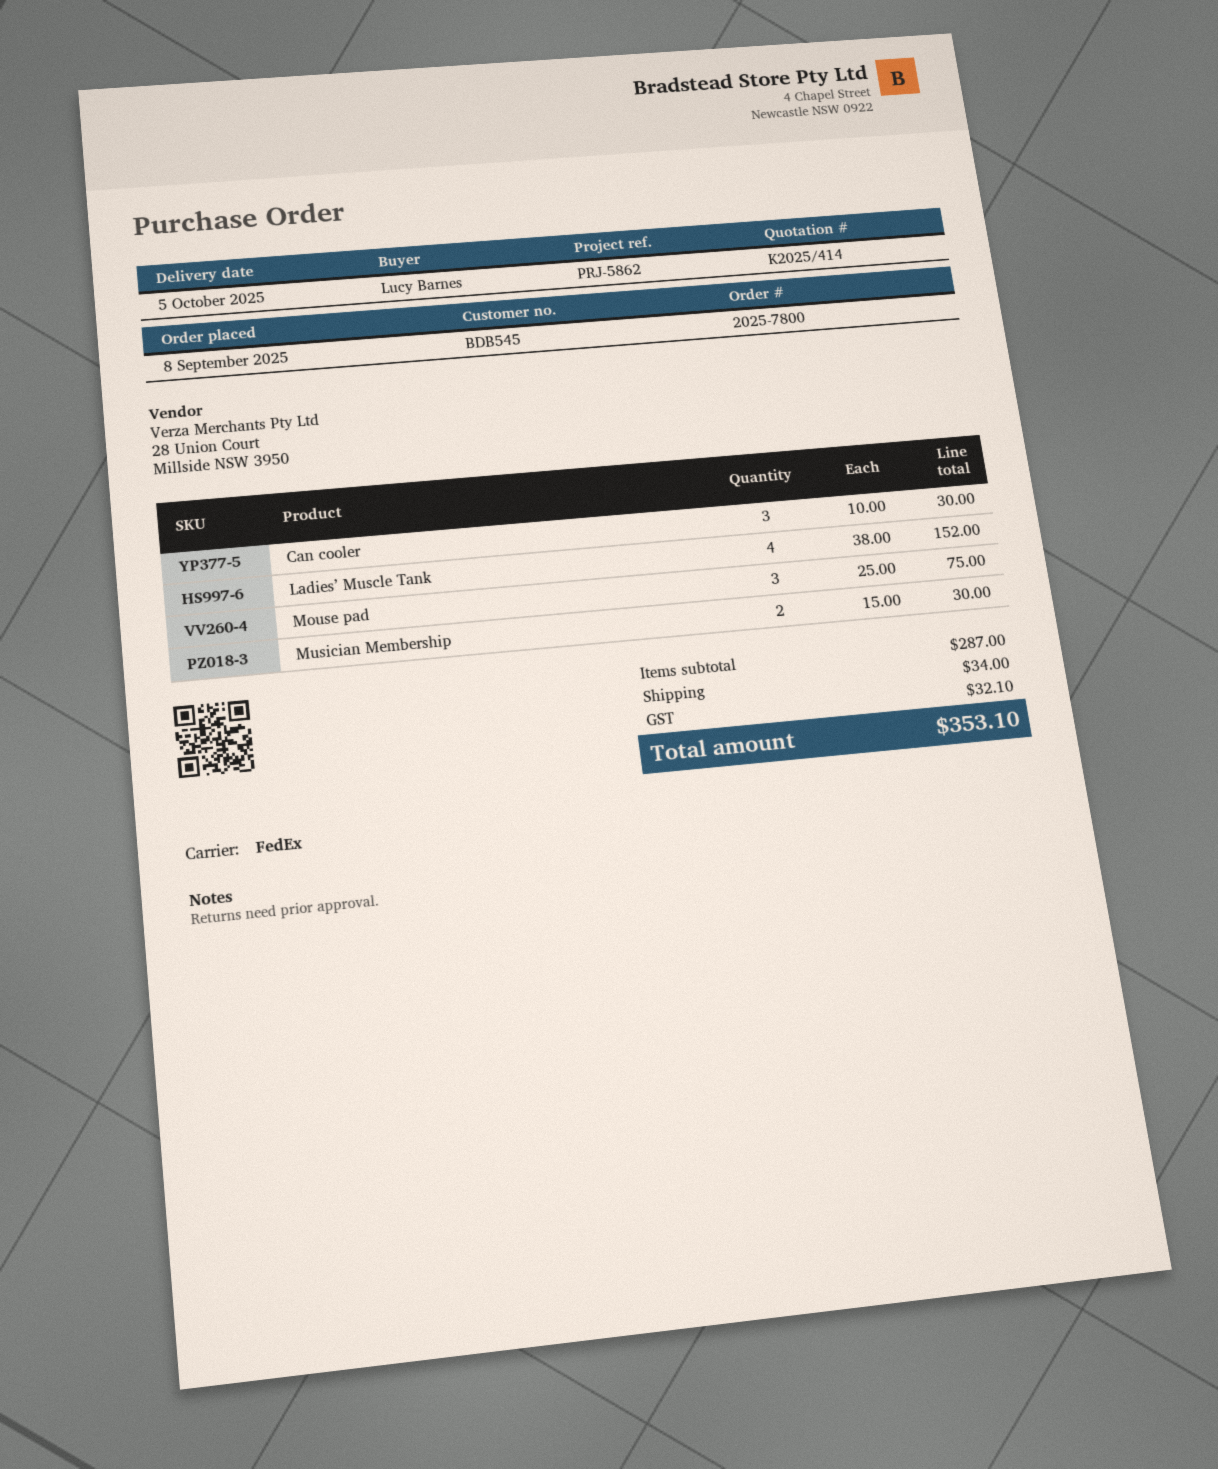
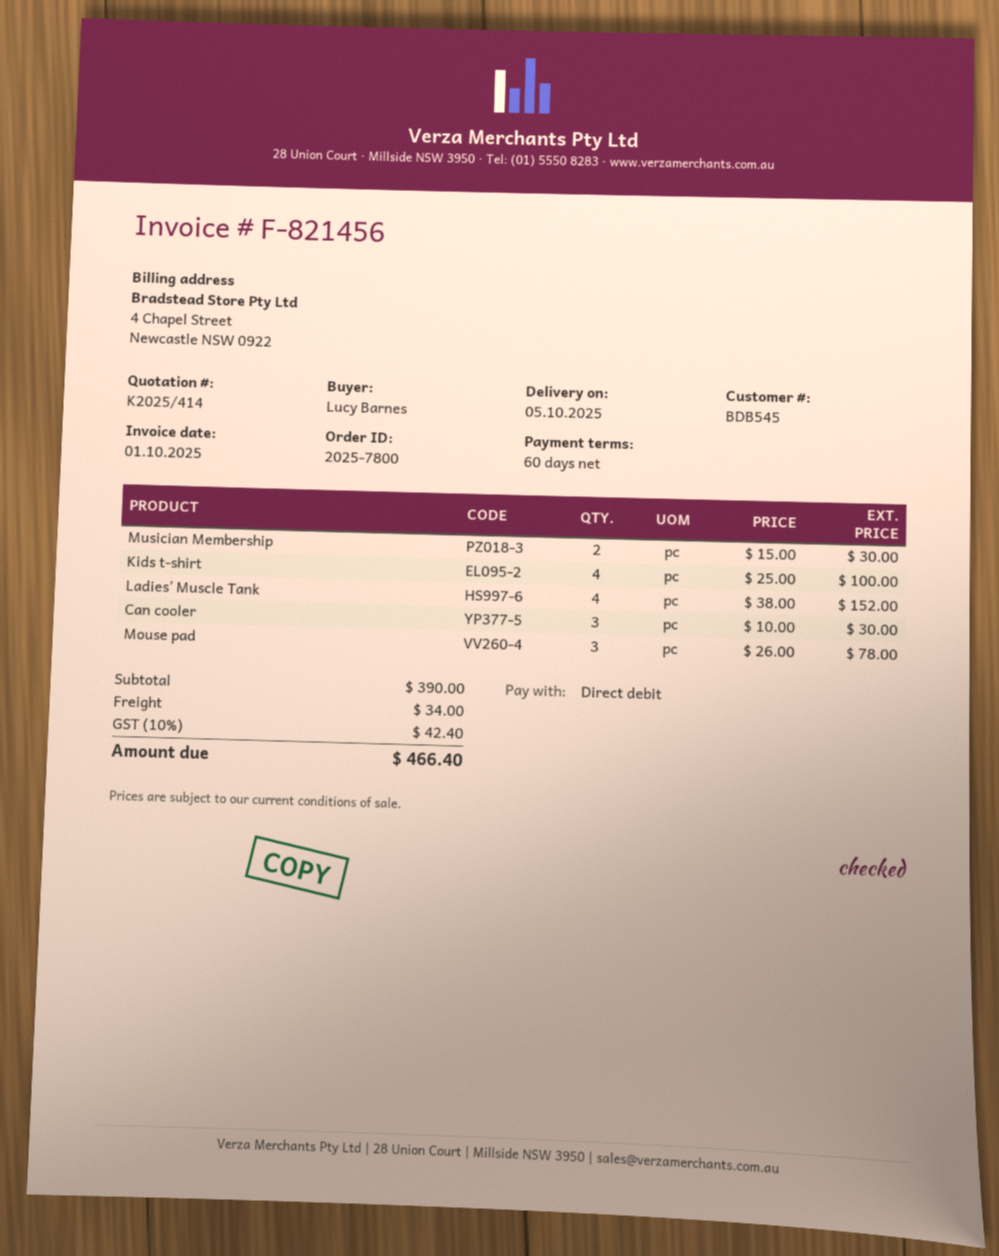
Mouse pad: 3 x 25.00 = 75.00 -> 3 x 26.00 = 78.00
Kids t-shirt: none -> 4 x 25.00 = 100.00
subtotal: 287.00 -> 390.00
tax: 32.10 -> 42.40
total: 353.10 -> 466.40

